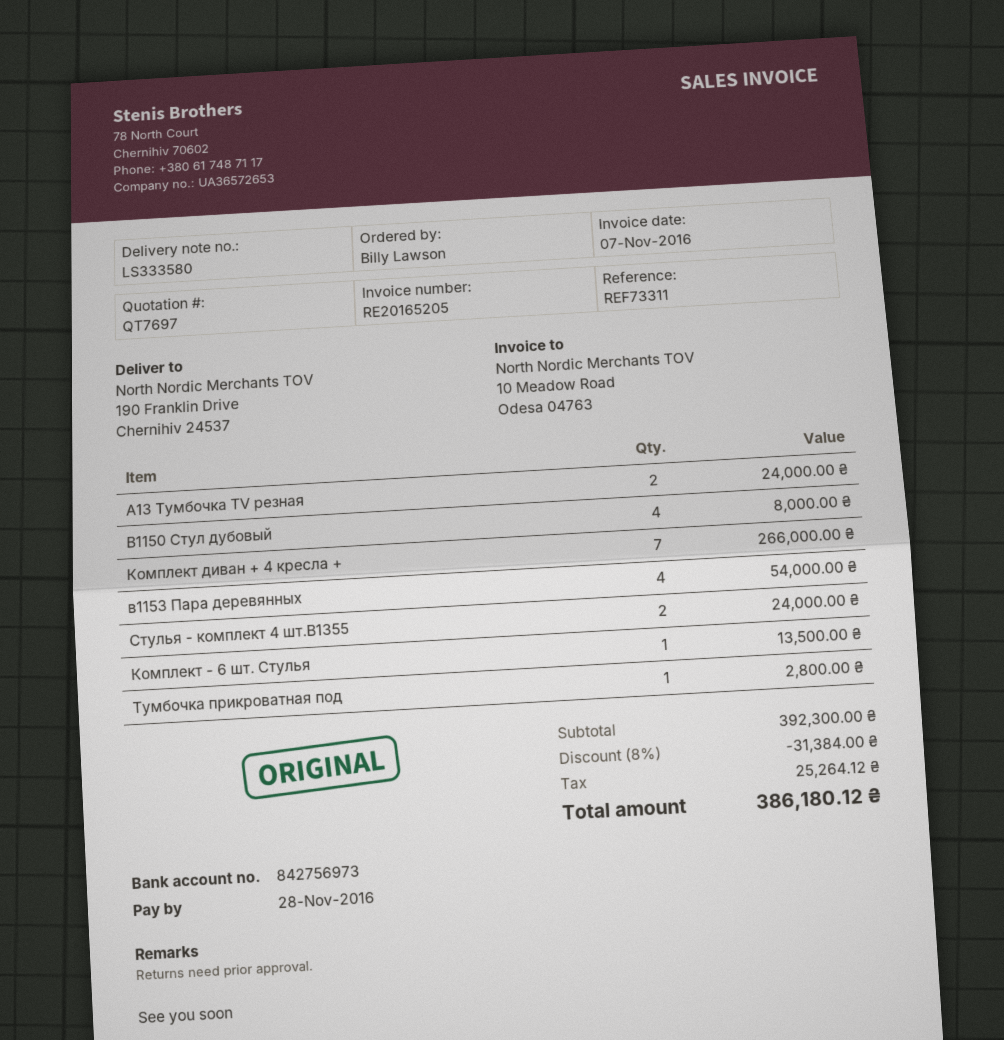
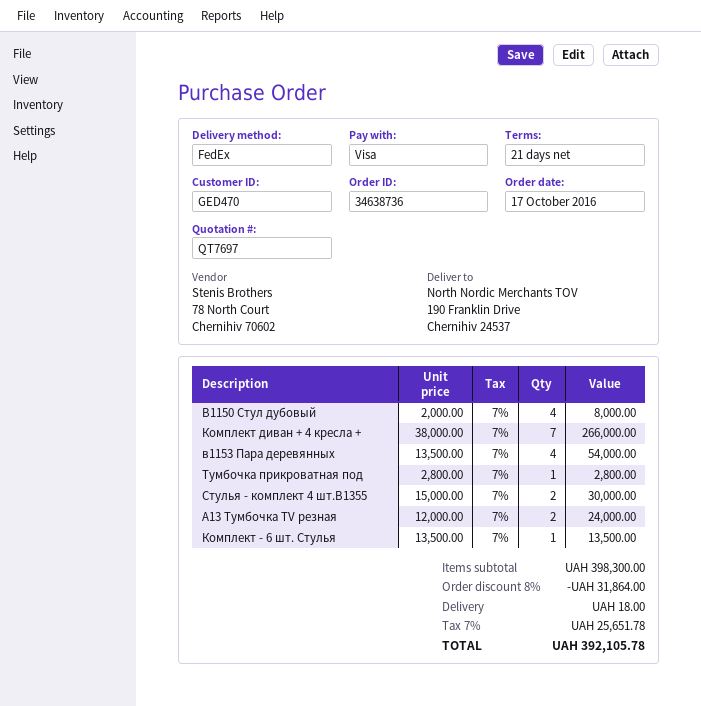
Стулья - комплект 4 шт.В1355: 2 for 24000.00 -> 2 for 30000.00
subtotal: 392300.00 -> 398300.00
discount: 8% = 31384.00 -> 8% = 31864.00
shipping: none -> 18.00
tax: 25264.12 -> 25651.78
total: 386180.12 -> 392105.78

